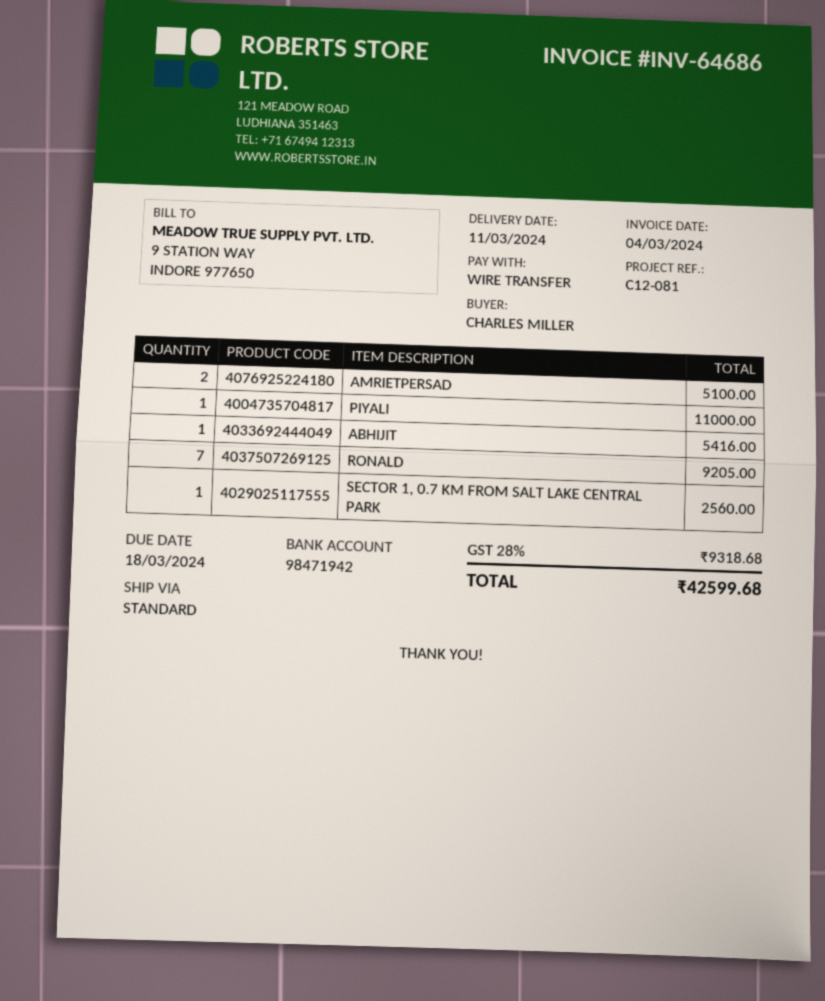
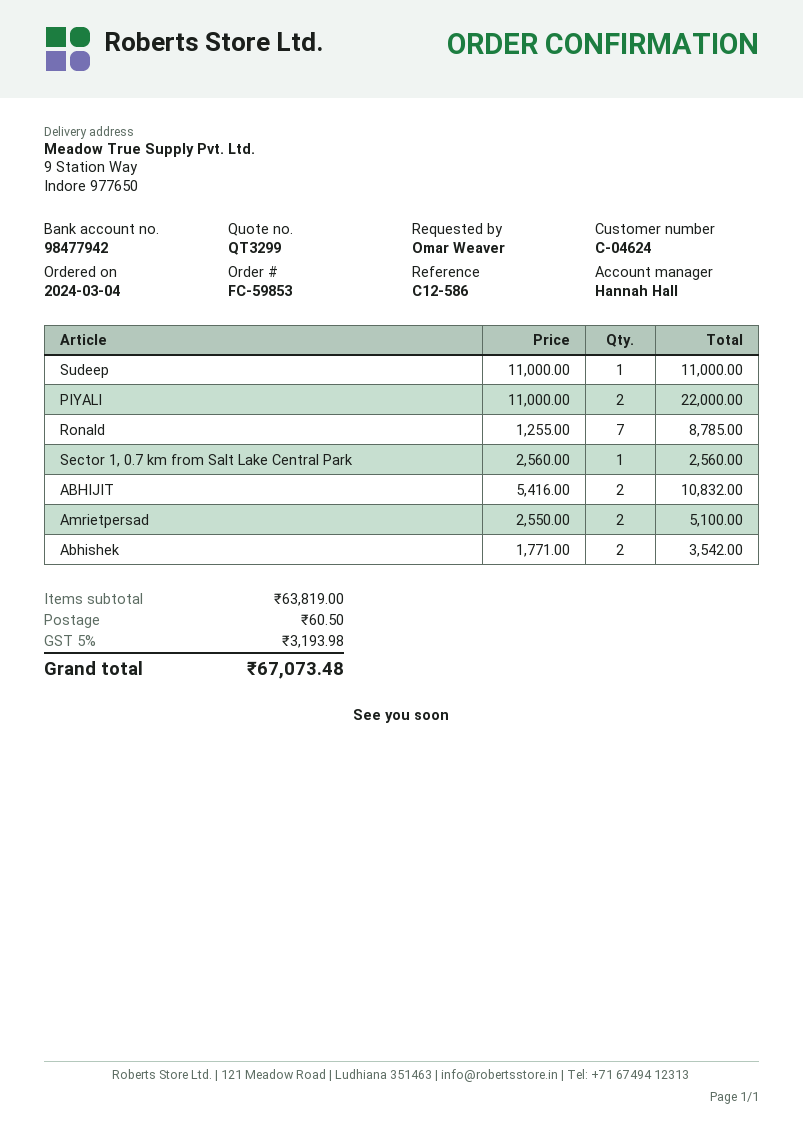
reference: C12-081 -> C12-586
ordered by: CHARLES MILLER -> Omar Weaver
bank account: 98471942 -> 98477942
PIYALI: 1 for 11000.00 -> 2 for 22000.00
ABHIJIT: 1 for 5416.00 -> 2 for 10832.00
RONALD: 7 for 9205.00 -> 7 for 8785.00
Sudeep: none -> 1 for 11000.00
Abhishek: none -> 2 for 3542.00
shipping: none -> 60.50
tax: 28% = 9318.68 -> 5% = 3193.98
total: 42599.68 -> 67073.48

